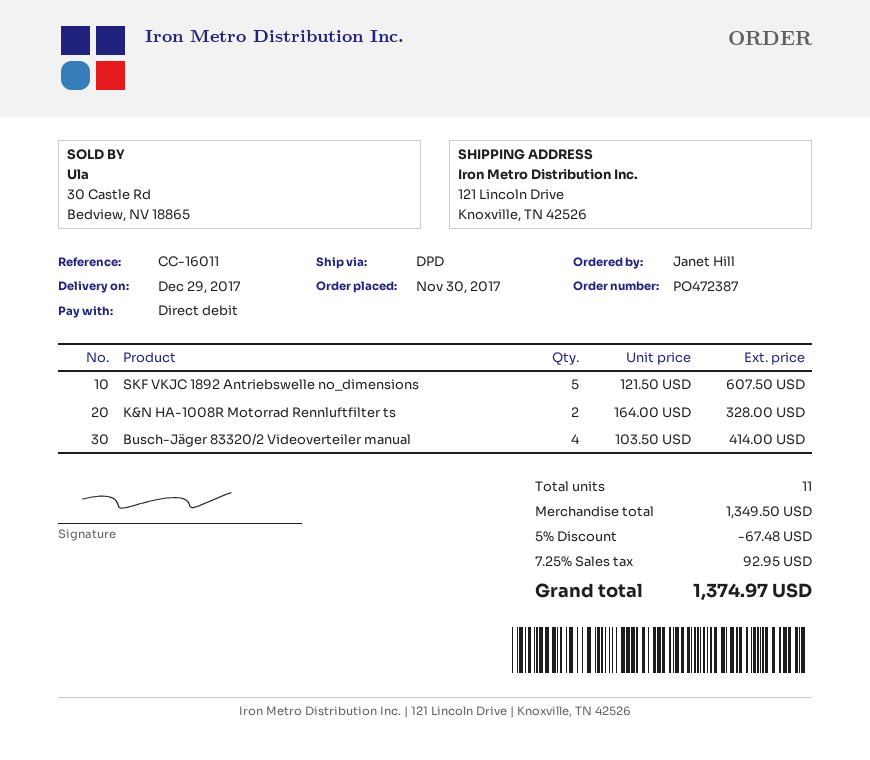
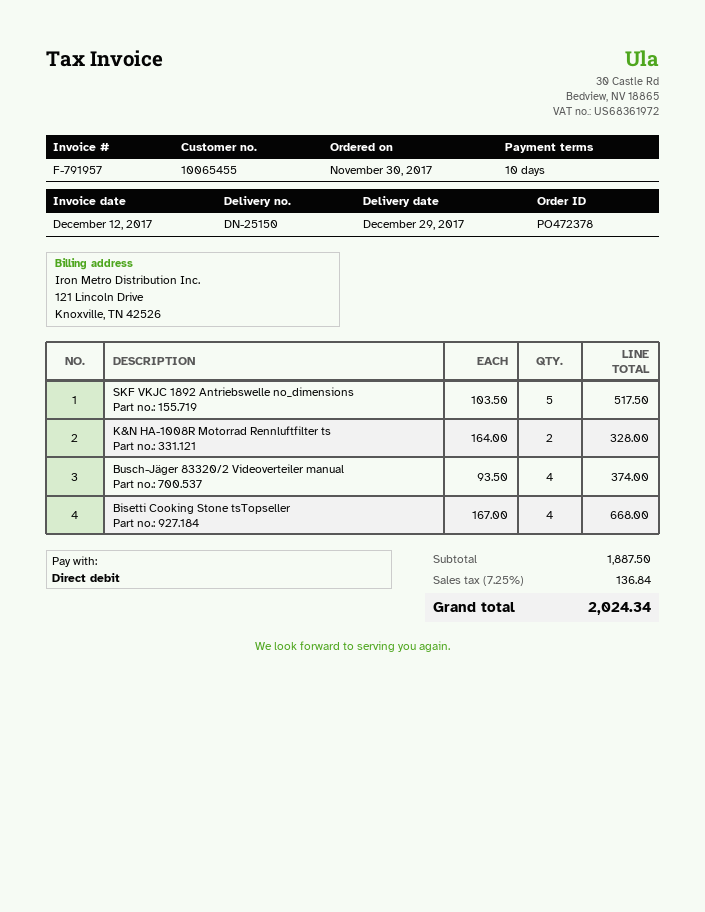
order number: PO472387 -> PO472378
SKF VKJC 1892 Antriebswelle no_dimensions: 5 x 121.50 = 607.50 -> 5 x 103.50 = 517.50
Busch-Jäger 83320/2 Videoverteiler manual: 4 x 103.50 = 414.00 -> 4 x 93.50 = 374.00
Bisetti Cooking Stone tsTopseller: none -> 4 x 167.00 = 668.00
subtotal: 1349.50 -> 1887.50
discount: 5% = 67.48 -> none
tax: 7.25% = 92.95 -> 7.25% = 136.84
total: 1374.97 -> 2024.34

